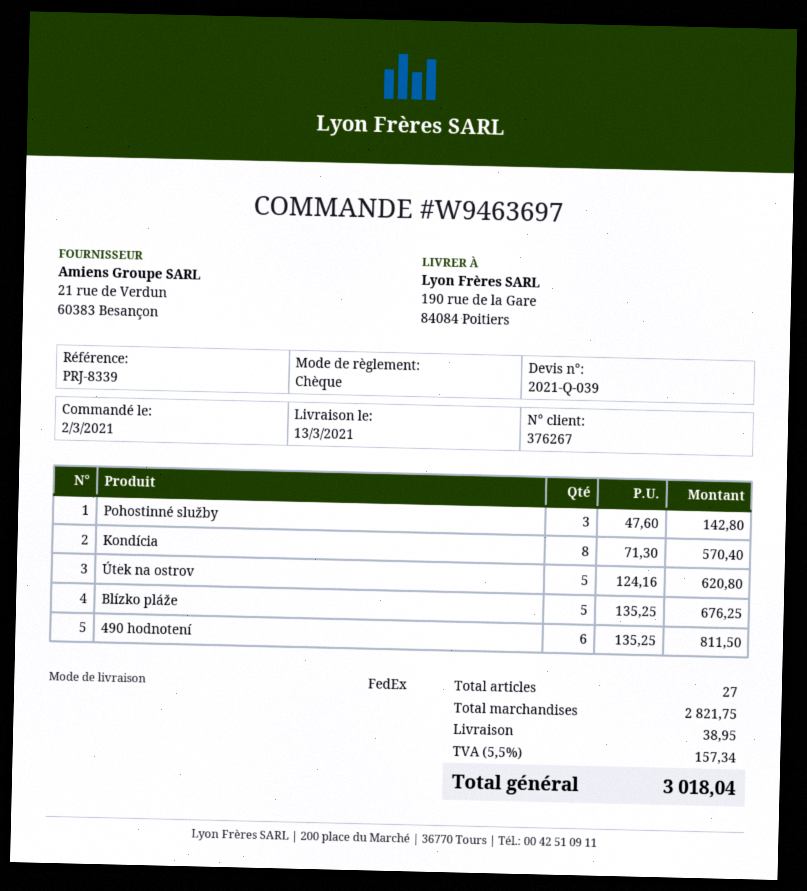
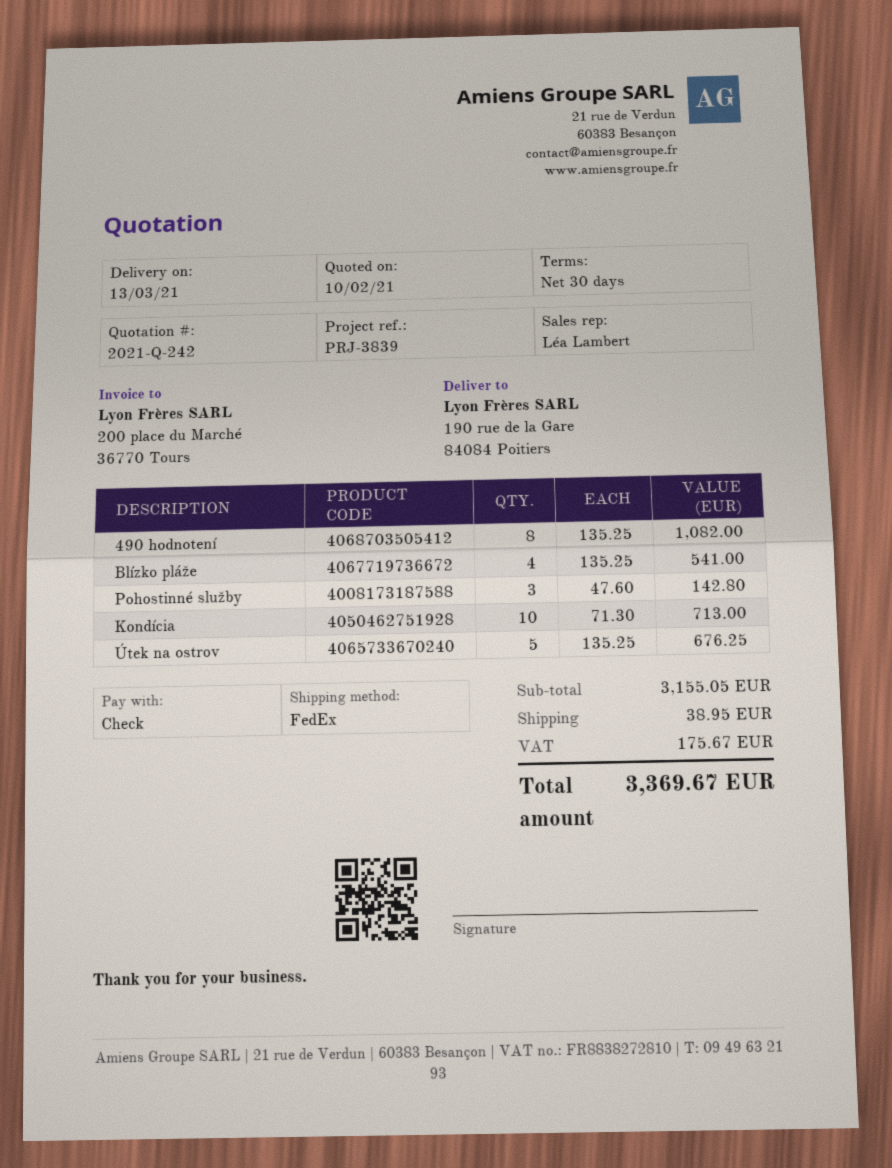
quote number: 2021-Q-039 -> 2021-Q-242
reference: PRJ-8339 -> PRJ-3839
Kondícia: 8 x 71.30 = 570.40 -> 10 x 71.30 = 713.00
Útek na ostrov: 5 x 124.16 = 620.80 -> 5 x 135.25 = 676.25
Blízko pláže: 5 x 135.25 = 676.25 -> 4 x 135.25 = 541.00
490 hodnotení: 6 x 135.25 = 811.50 -> 8 x 135.25 = 1082.00
subtotal: 2821.75 -> 3155.05
tax: 157.34 -> 175.67
total: 3018.04 -> 3369.67

